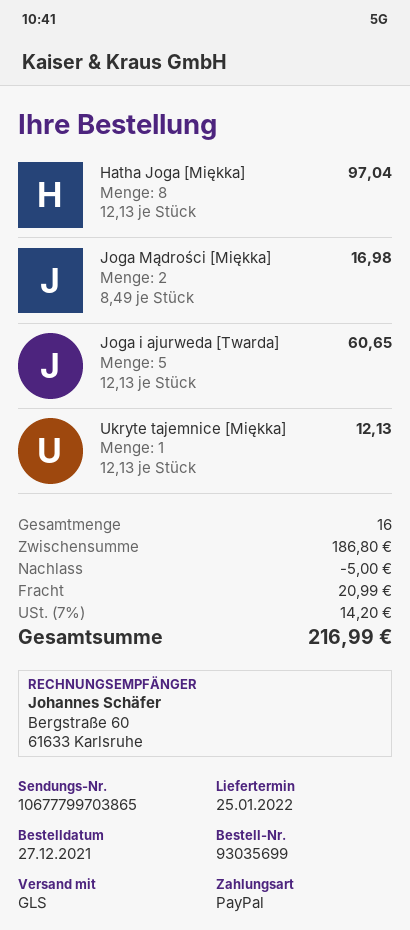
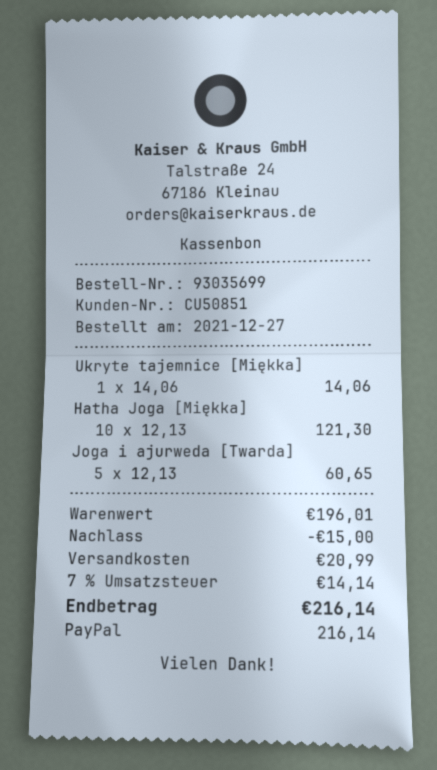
Hatha Joga [Miękka]: 8 x 12.13 = 97.04 -> 10 x 12.13 = 121.30
Joga Mądrości [Miękka]: 2 x 8.49 = 16.98 -> none
Ukryte tajemnice [Miękka]: 1 x 12.13 = 12.13 -> 1 x 14.06 = 14.06
subtotal: 186.80 -> 196.01
discount: 5.00 -> 15.00
tax: 7% = 14.20 -> 7% = 14.14
total: 216.99 -> 216.14

